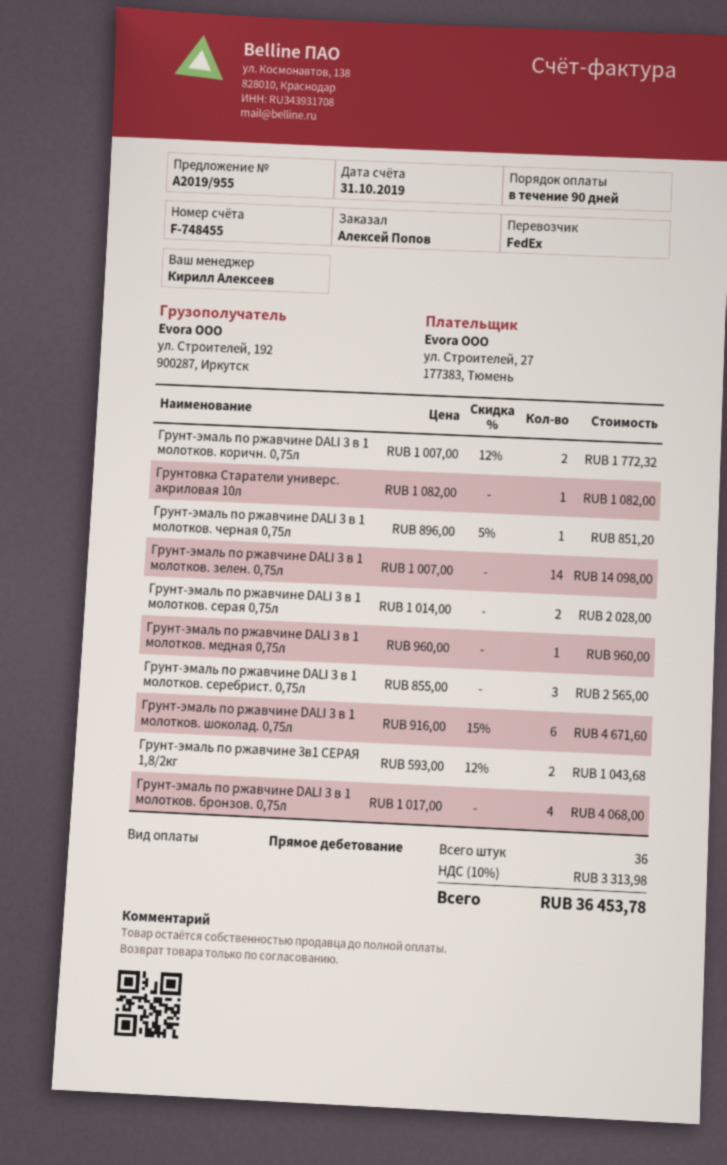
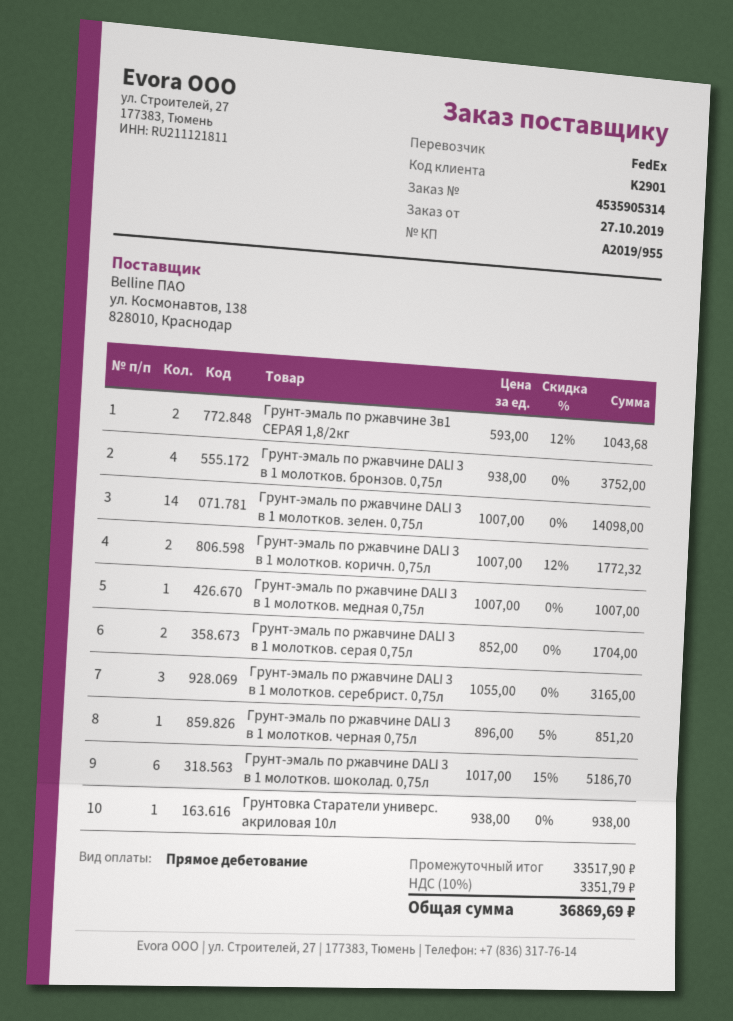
Грунтовка Старатели универс. акриловая 10л: 1 x 1082.00 = 1082.00 -> 1 x 938.00 = 938.00
Грунт-эмаль по ржавчине DALI 3 в 1 молотков. серая 0,75л: 2 x 1014.00 = 2028.00 -> 2 x 852.00 = 1704.00
Грунт-эмаль по ржавчине DALI 3 в 1 молотков. медная 0,75л: 1 x 960.00 = 960.00 -> 1 x 1007.00 = 1007.00
Грунт-эмаль по ржавчине DALI 3 в 1 молотков. серебрист. 0,75л: 3 x 855.00 = 2565.00 -> 3 x 1055.00 = 3165.00
Грунт-эмаль по ржавчине DALI 3 в 1 молотков. шоколад. 0,75л: 6 x 916.00 - 15% = 4671.60 -> 6 x 1017.00 - 15% = 5186.70
Грунт-эмаль по ржавчине DALI 3 в 1 молотков. бронзов. 0,75л: 4 x 1017.00 = 4068.00 -> 4 x 938.00 = 3752.00
tax: 10% = 3313.98 -> 10% = 3351.79
total: 36453.78 -> 36869.69

